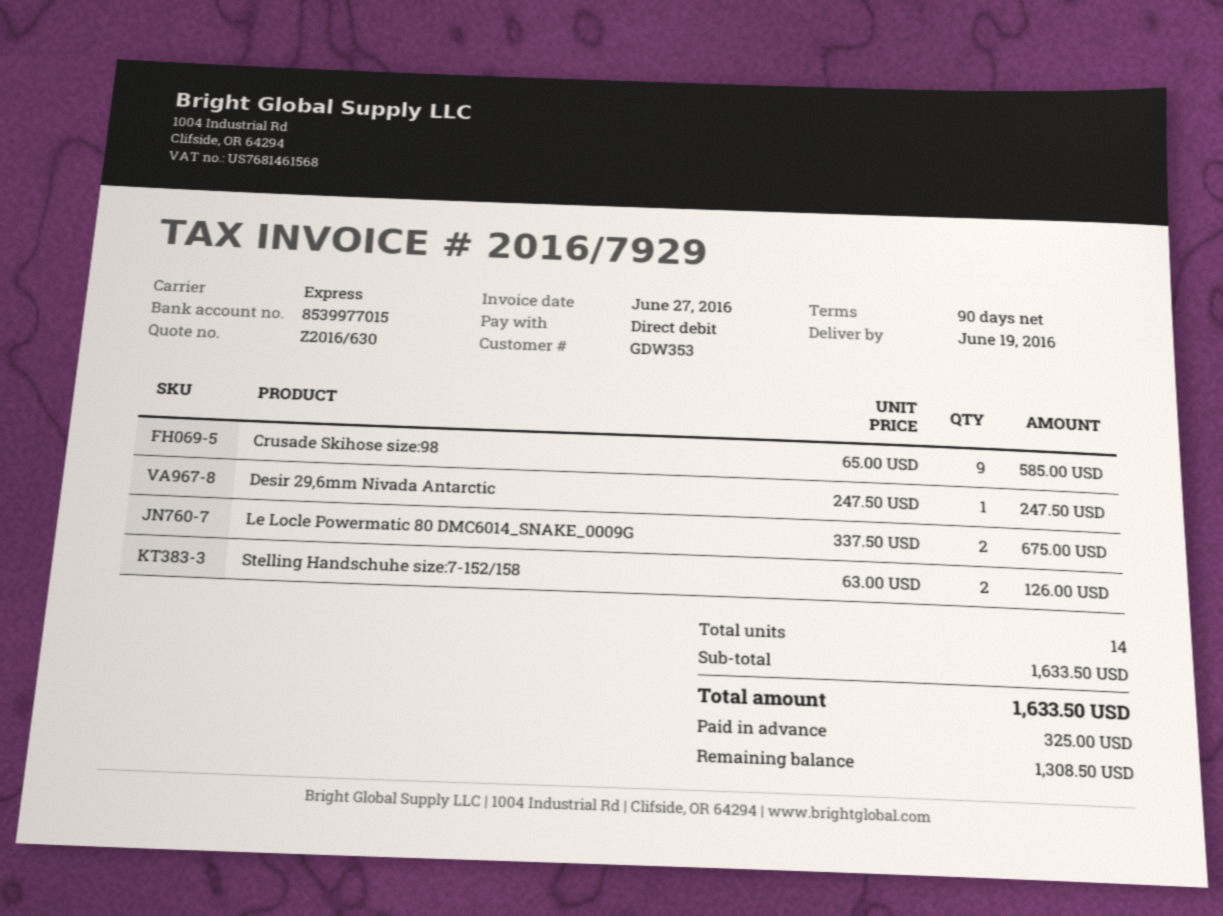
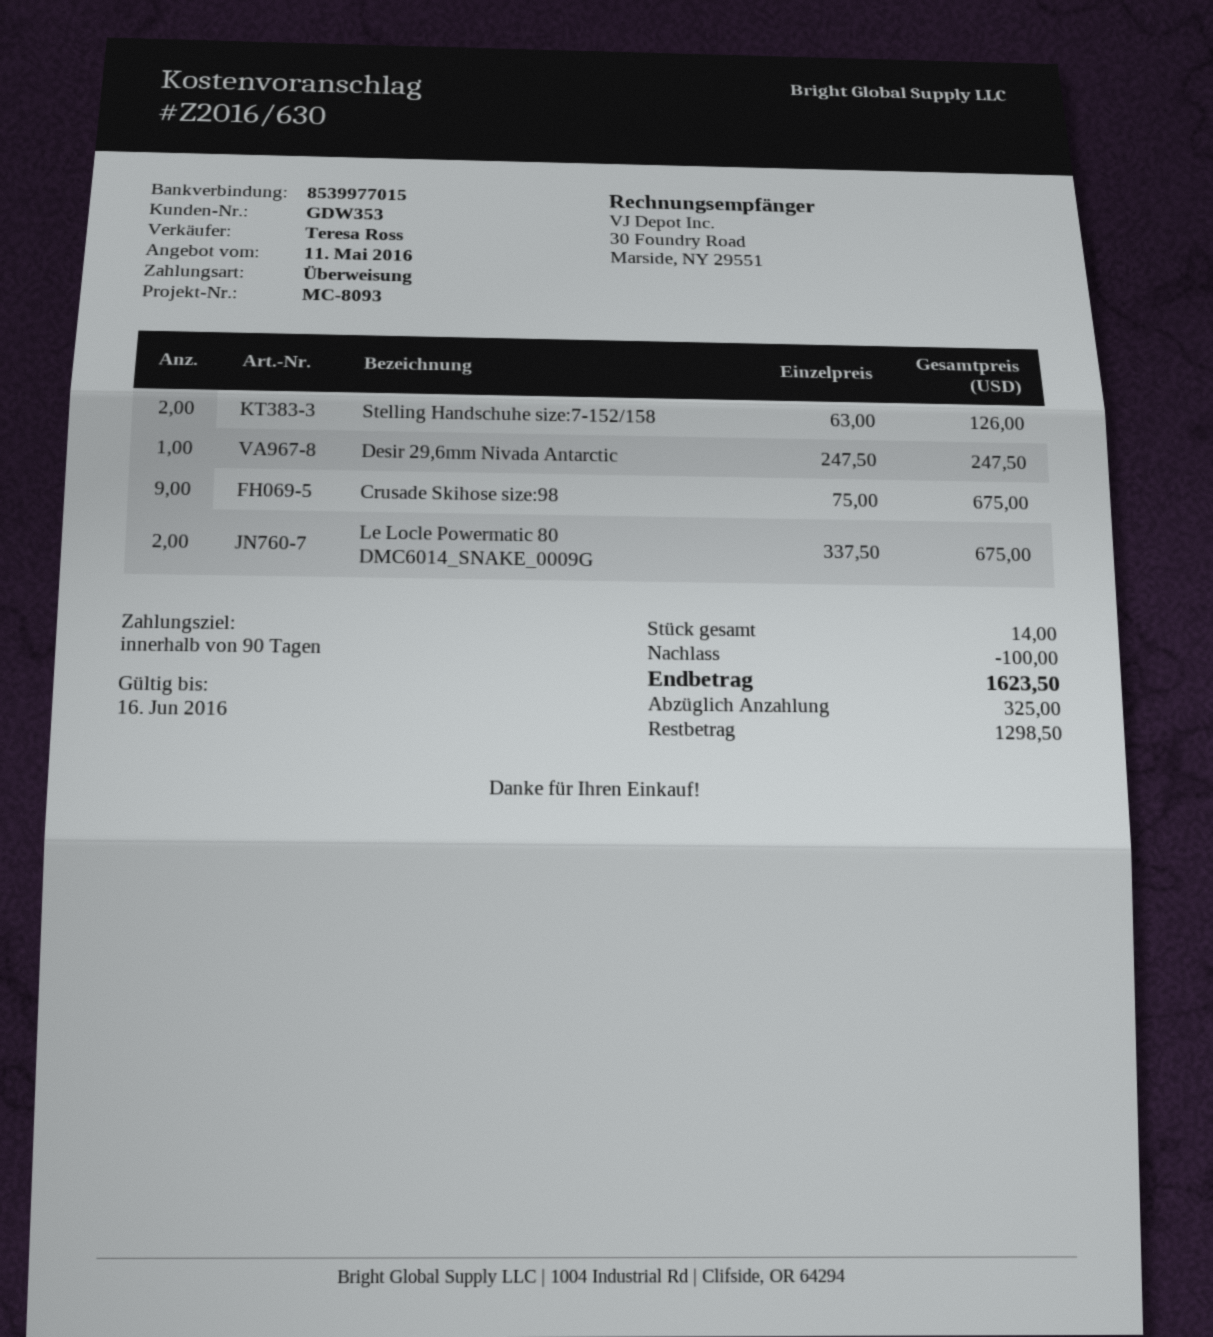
payment method: direct debit -> bank transfer
Crusade Skihose size:98: 9 x 65.00 = 585.00 -> 9 x 75.00 = 675.00
discount: none -> 100.00
total: 1633.50 -> 1623.50
balance: 1308.50 -> 1298.50

